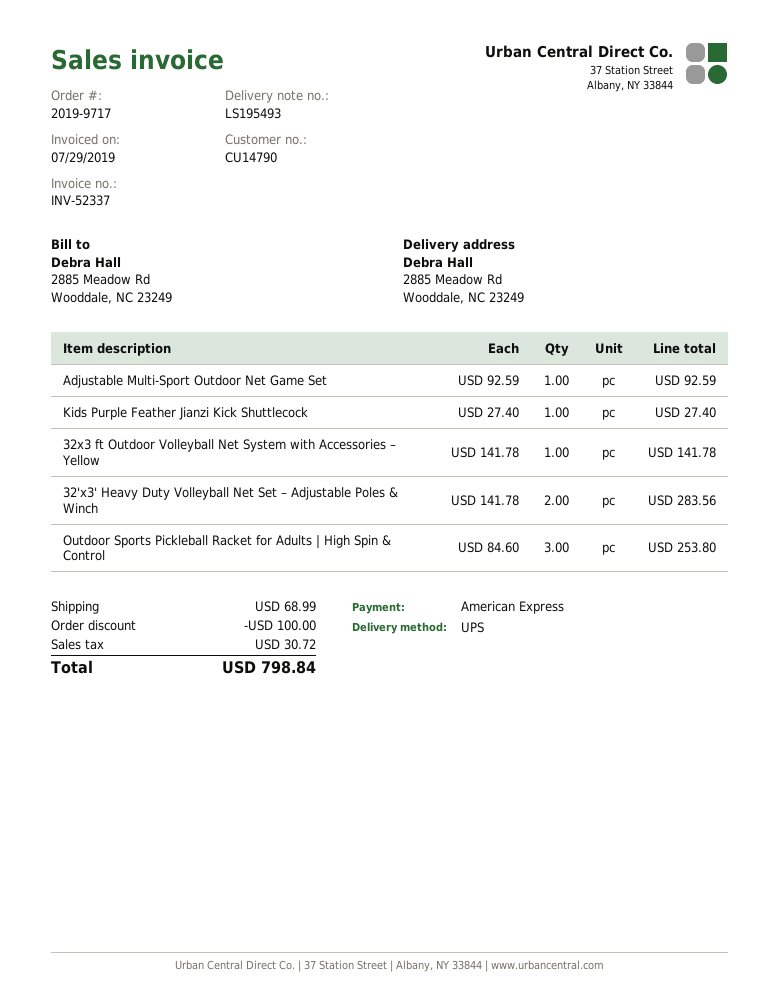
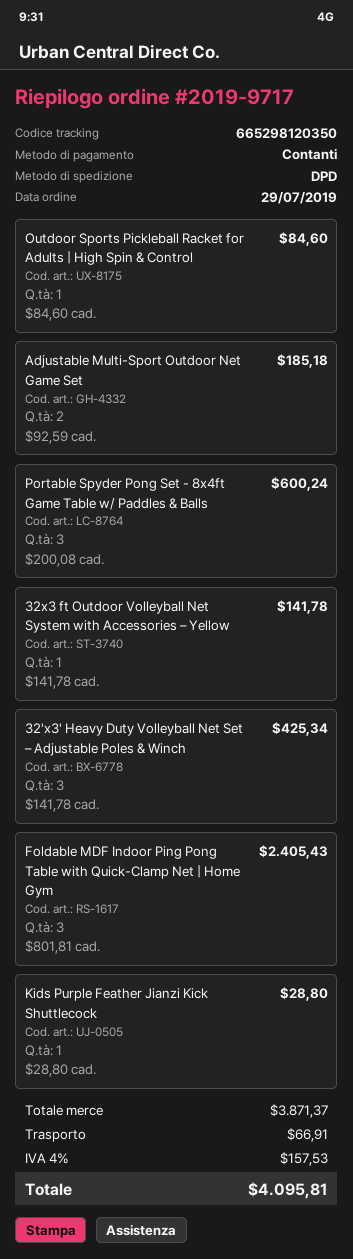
payment method: American Express -> cash
shipping method: UPS -> DPD
Adjustable Multi-Sport Outdoor Net Game Set: 1 x 92.59 = 92.59 -> 2 x 92.59 = 185.18
Kids Purple Feather Jianzi Kick Shuttlecock: 1 x 27.40 = 27.40 -> 1 x 28.80 = 28.80
32'x3' Heavy Duty Volleyball Net Set – Adjustable Poles & Winch: 2 x 141.78 = 283.56 -> 3 x 141.78 = 425.34
Outdoor Sports Pickleball Racket for Adults | High Spin & Control: 3 x 84.60 = 253.80 -> 1 x 84.60 = 84.60
Portable Spyder Pong Set - 8x4ft Game Table w/ Paddles & Balls: none -> 3 x 200.08 = 600.24
Foldable MDF Indoor Ping Pong Table with Quick-Clamp Net | Home Gym: none -> 3 x 801.81 = 2405.43
discount: 100.00 -> none
shipping: 68.99 -> 66.91
tax: 30.72 -> 157.53
total: 798.84 -> 4095.81

